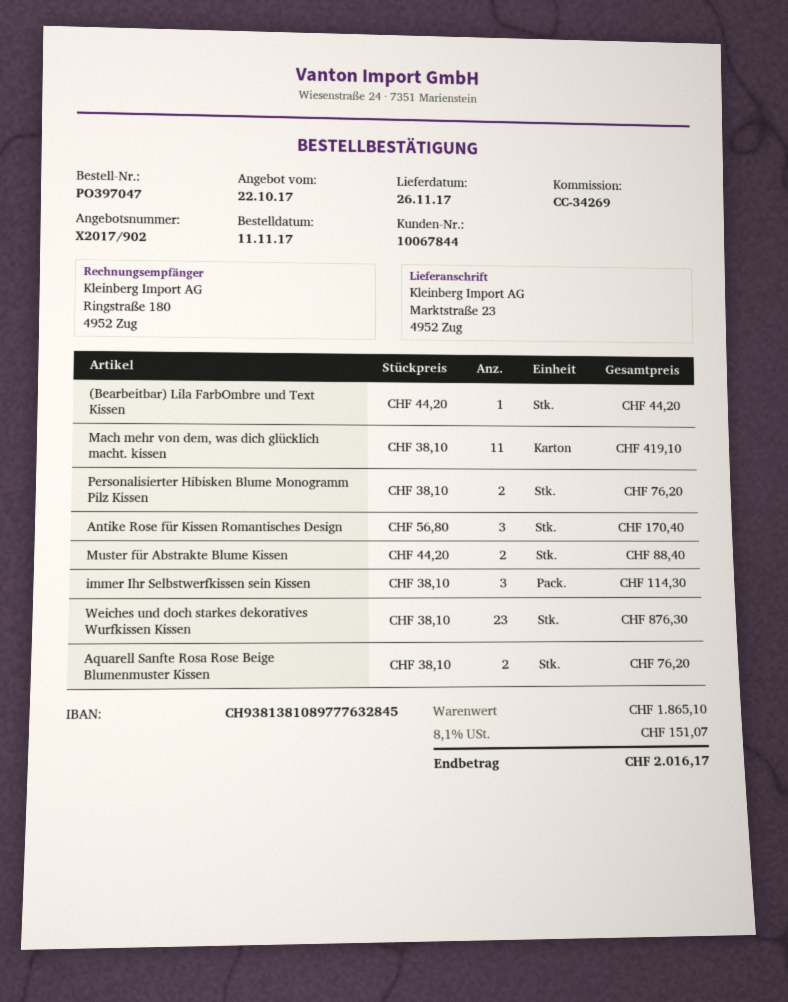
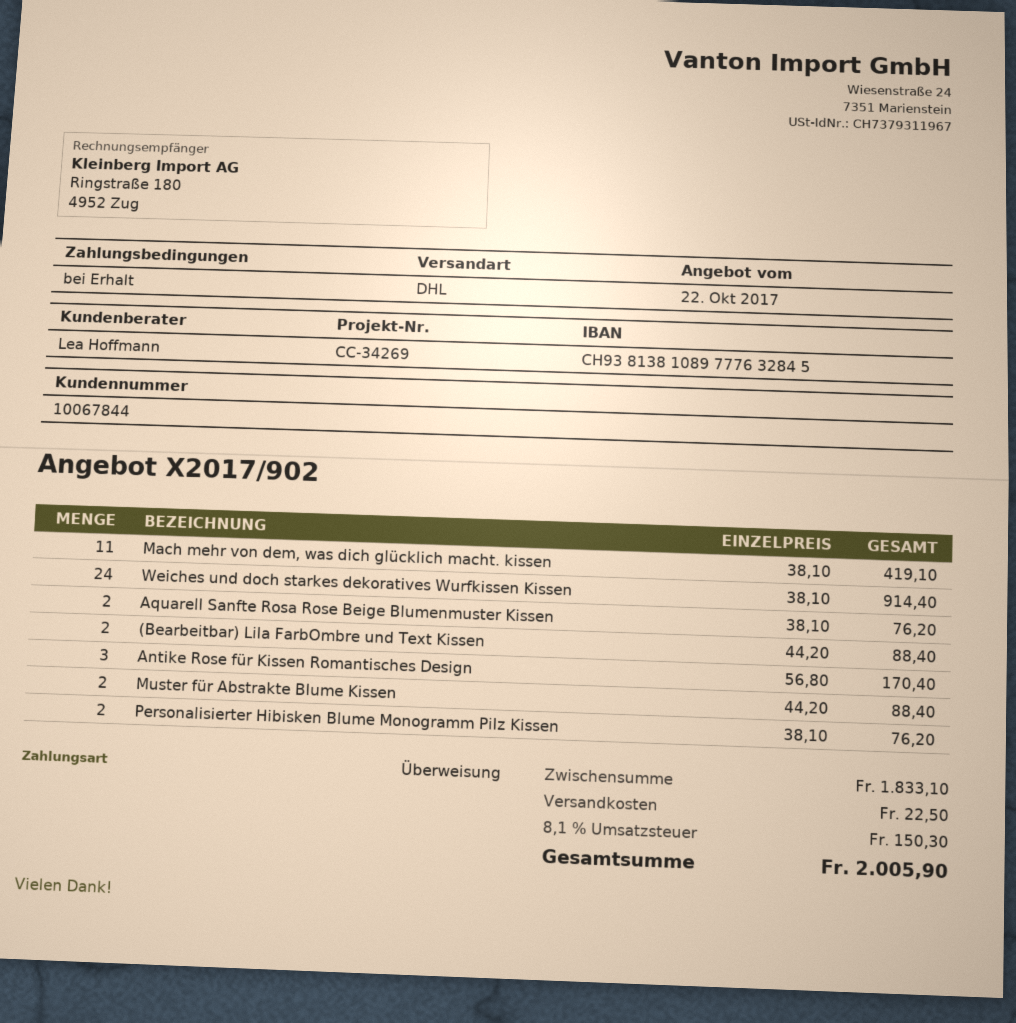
(Bearbeitbar) Lila FarbOmbre und Text Kissen: 1 x 44.20 = 44.20 -> 2 x 44.20 = 88.40
immer Ihr Selbstwerfkissen sein Kissen: 3 x 38.10 = 114.30 -> none
Weiches und doch starkes dekoratives Wurfkissen Kissen: 23 x 38.10 = 876.30 -> 24 x 38.10 = 914.40
subtotal: 1865.10 -> 1833.10
shipping: none -> 22.50
tax: 8.1% = 151.07 -> 8.1% = 150.30
total: 2016.17 -> 2005.90

